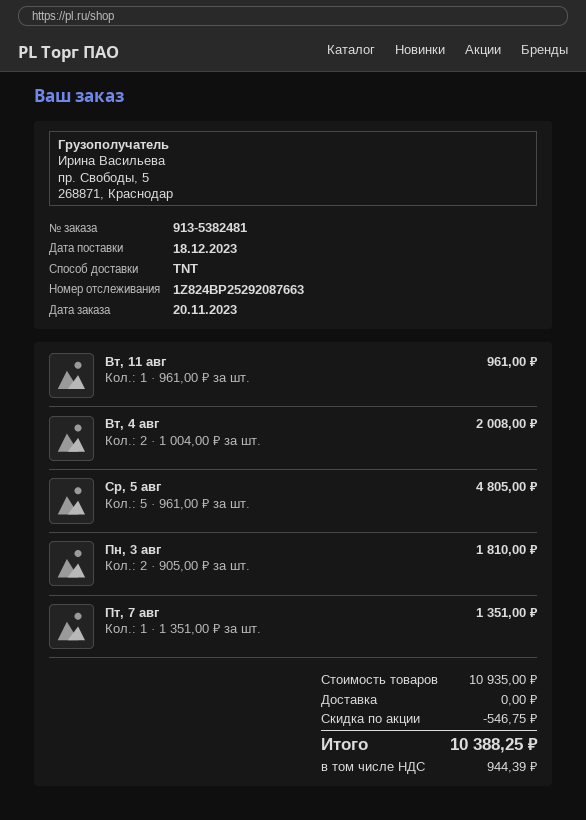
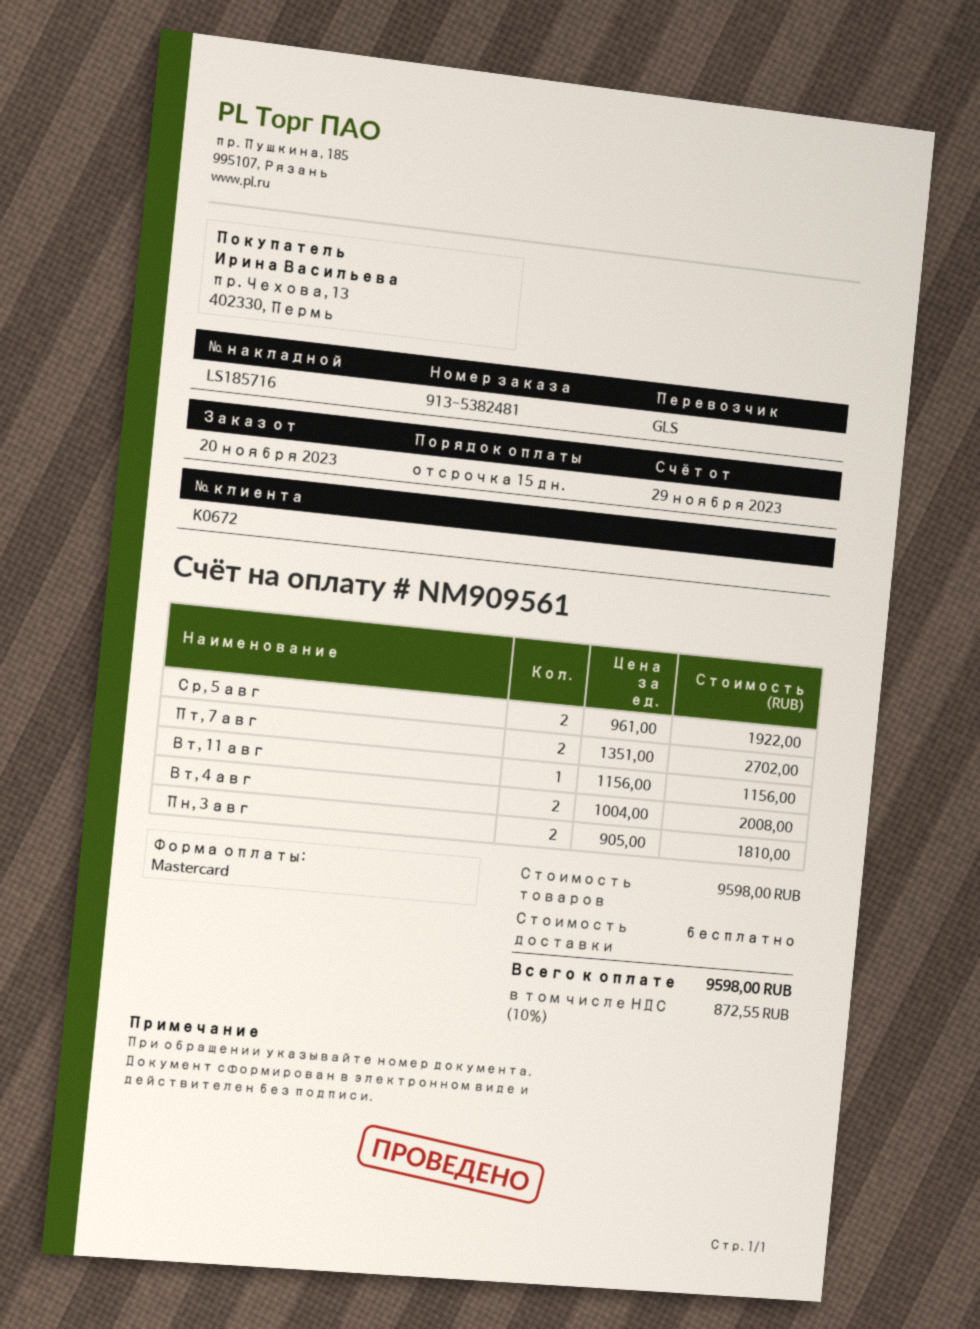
shipping method: TNT -> GLS
Вт, 11 авг: 1 x 961.00 = 961.00 -> 1 x 1156.00 = 1156.00
Ср, 5 авг: 5 x 961.00 = 4805.00 -> 2 x 961.00 = 1922.00
Пт, 7 авг: 1 x 1351.00 = 1351.00 -> 2 x 1351.00 = 2702.00
subtotal: 10935.00 -> 9598.00
discount: 546.75 -> none
tax: 944.39 -> 872.55
total: 10388.25 -> 9598.00

